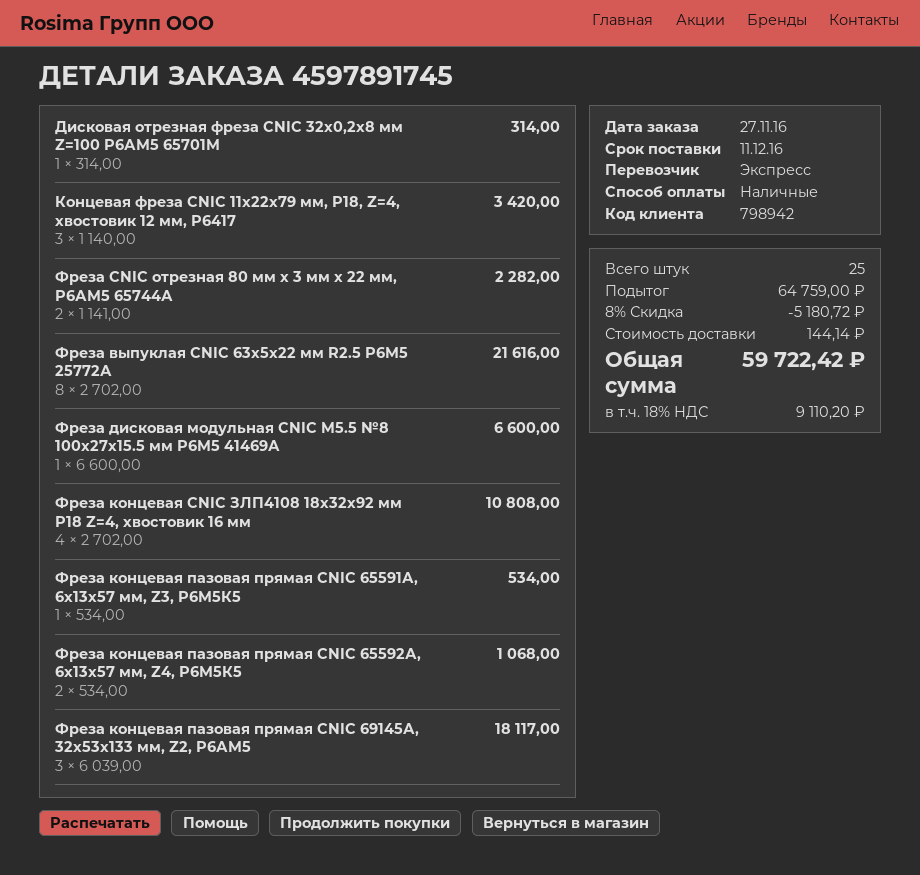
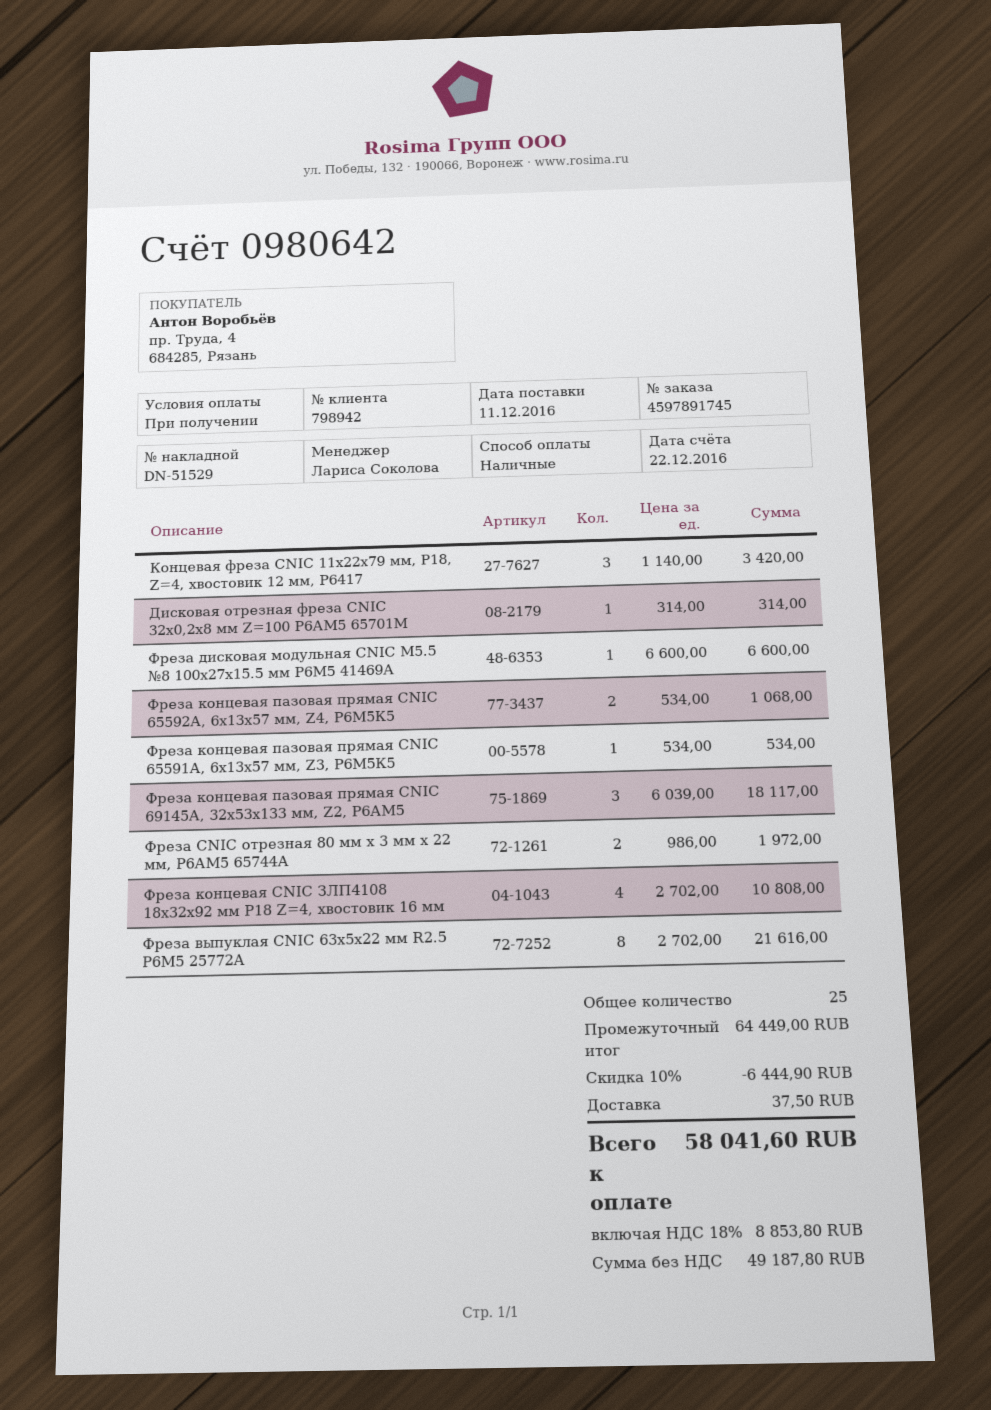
Фреза CNIC отрезная 80 мм x 3 мм x 22 мм, Р6АМ5 65744А: 2 x 1141.00 = 2282.00 -> 2 x 986.00 = 1972.00
subtotal: 64759.00 -> 64449.00
discount: 8% = 5180.72 -> 10% = 6444.90
shipping: 144.14 -> 37.50
tax: 18% = 9110.20 -> 18% = 8853.80
total: 59722.42 -> 58041.60

